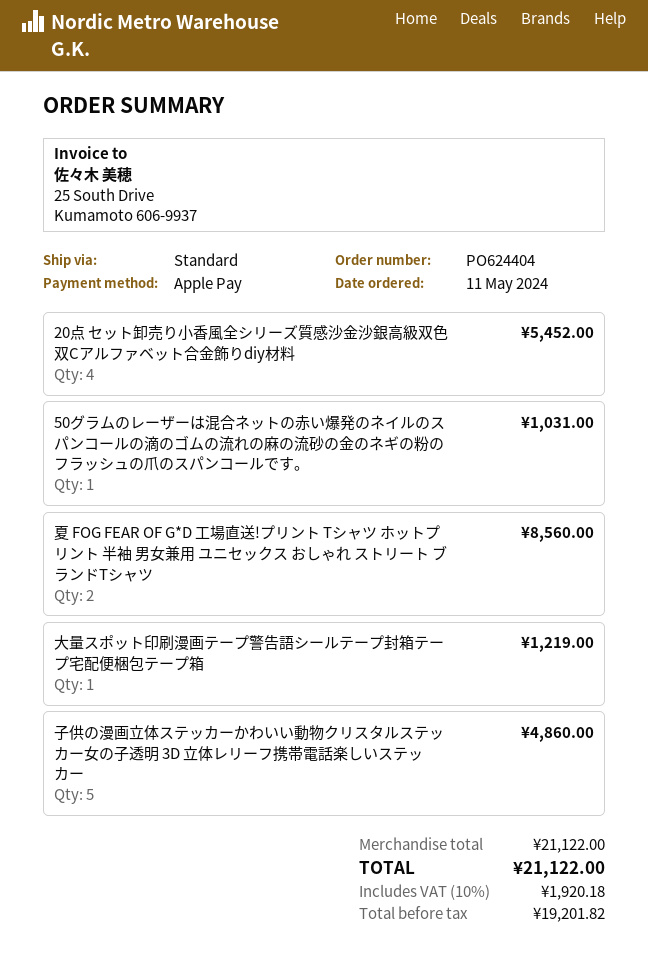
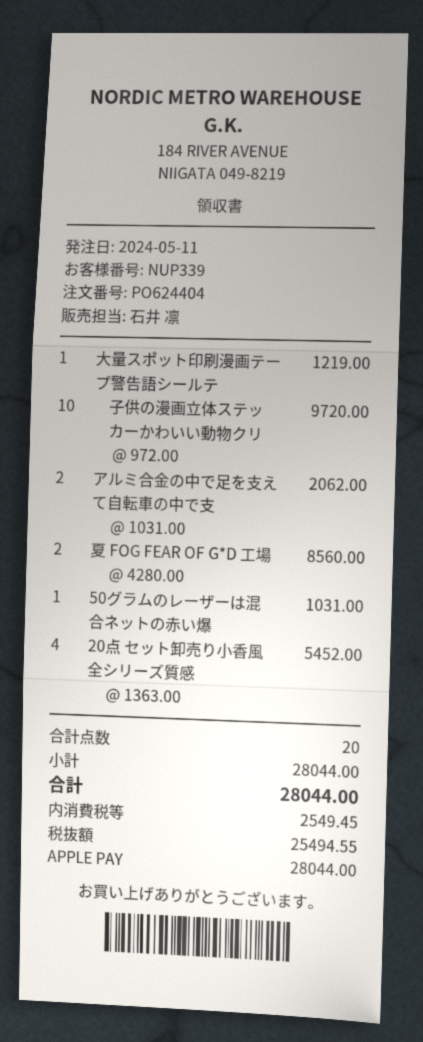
子供の漫画立体ステッカーかわいい動物クリスタルステッカー女の子透明 3D 立体レリーフ携帯電話楽しいステッカー: 5 for 4860.00 -> 10 for 9720.00
アルミ合金の中で足を支えて自転車の中で支: none -> 2 for 2062.00
subtotal: 21122.00 -> 28044.00
net: 19201.82 -> 25494.55
tax: 1920.18 -> 2549.45
total: 21122.00 -> 28044.00

